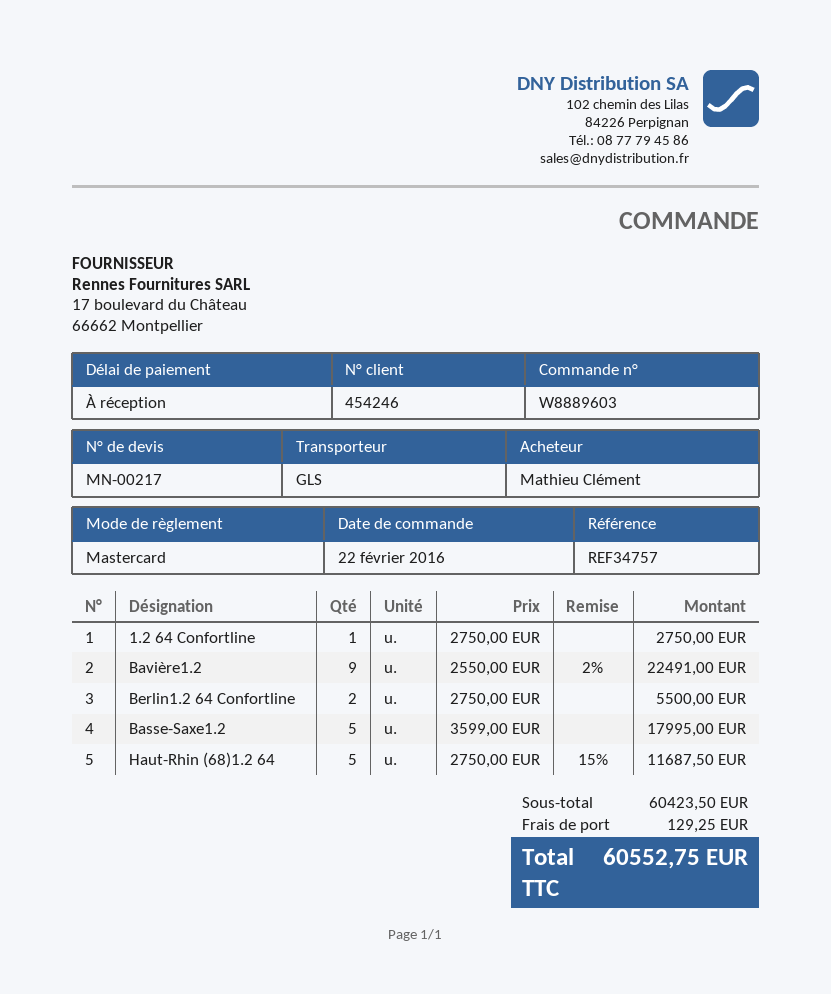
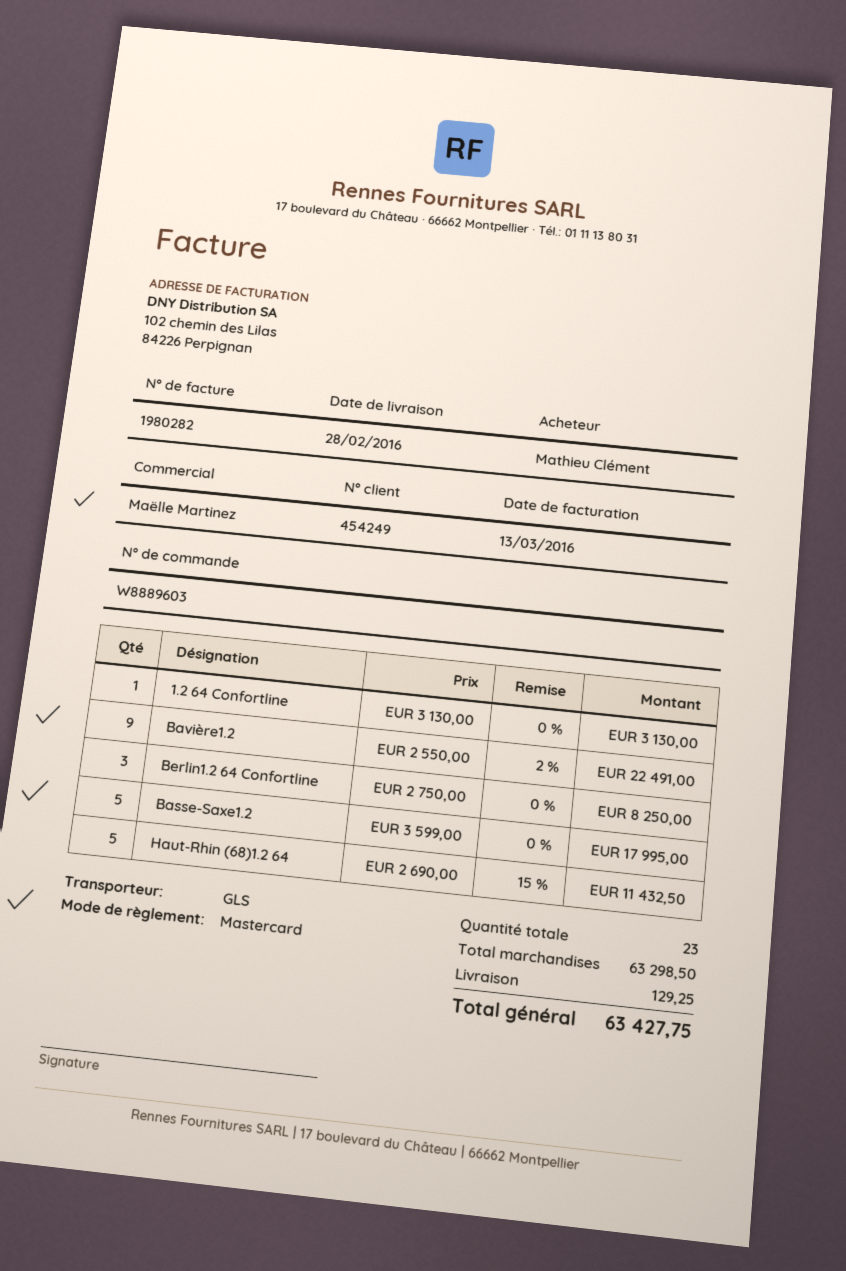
customer number: 454246 -> 454249
1.2 64 Confortline: 1 x 2750.00 = 2750.00 -> 1 x 3130.00 = 3130.00
Berlin1.2 64 Confortline: 2 x 2750.00 = 5500.00 -> 3 x 2750.00 = 8250.00
Haut-Rhin (68)1.2 64: 5 x 2750.00 - 15% = 11687.50 -> 5 x 2690.00 - 15% = 11432.50
subtotal: 60423.50 -> 63298.50
total: 60552.75 -> 63427.75

